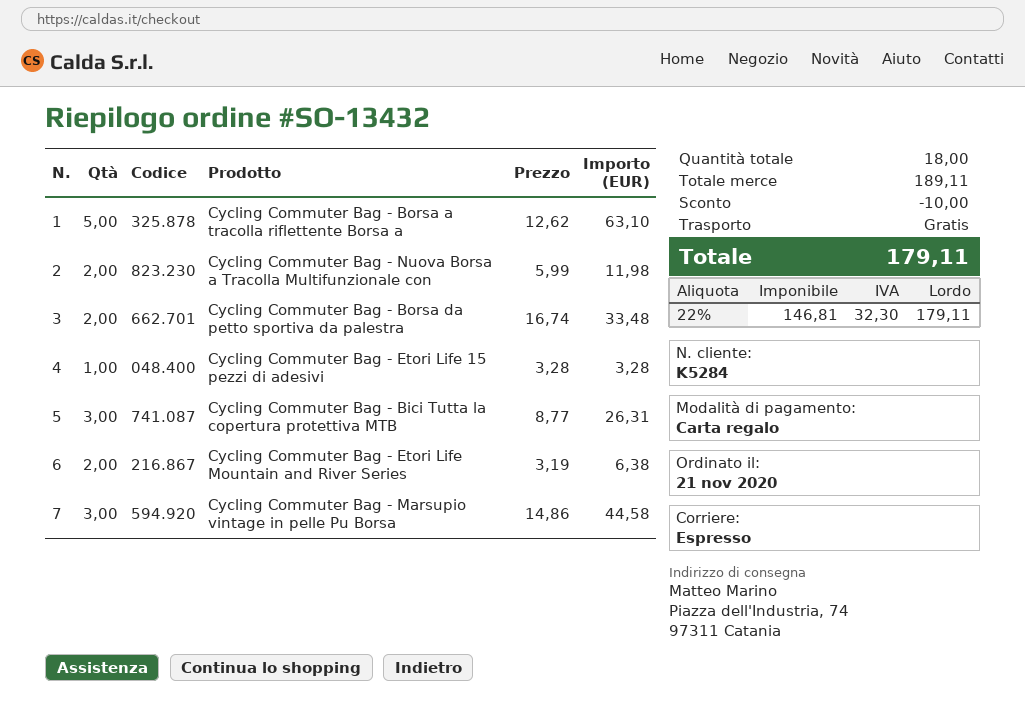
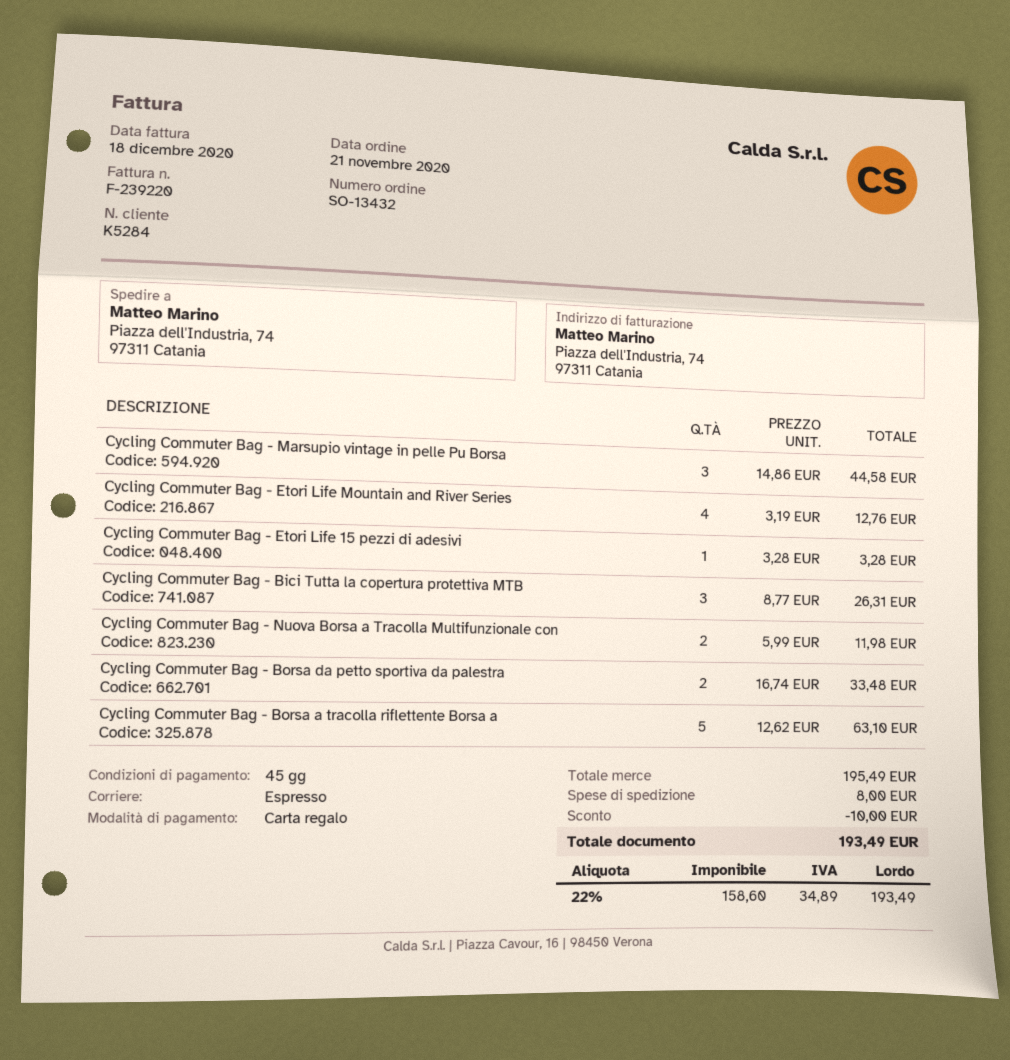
Cycling Commuter Bag - Etori Life Mountain and River Series: 2 x 3.19 = 6.38 -> 4 x 3.19 = 12.76
subtotal: 189.11 -> 195.49
shipping: 0.00 -> 8.00
net: 146.81 -> 158.60
tax: 22% = 32.30 -> 22% = 34.89
total: 179.11 -> 193.49

